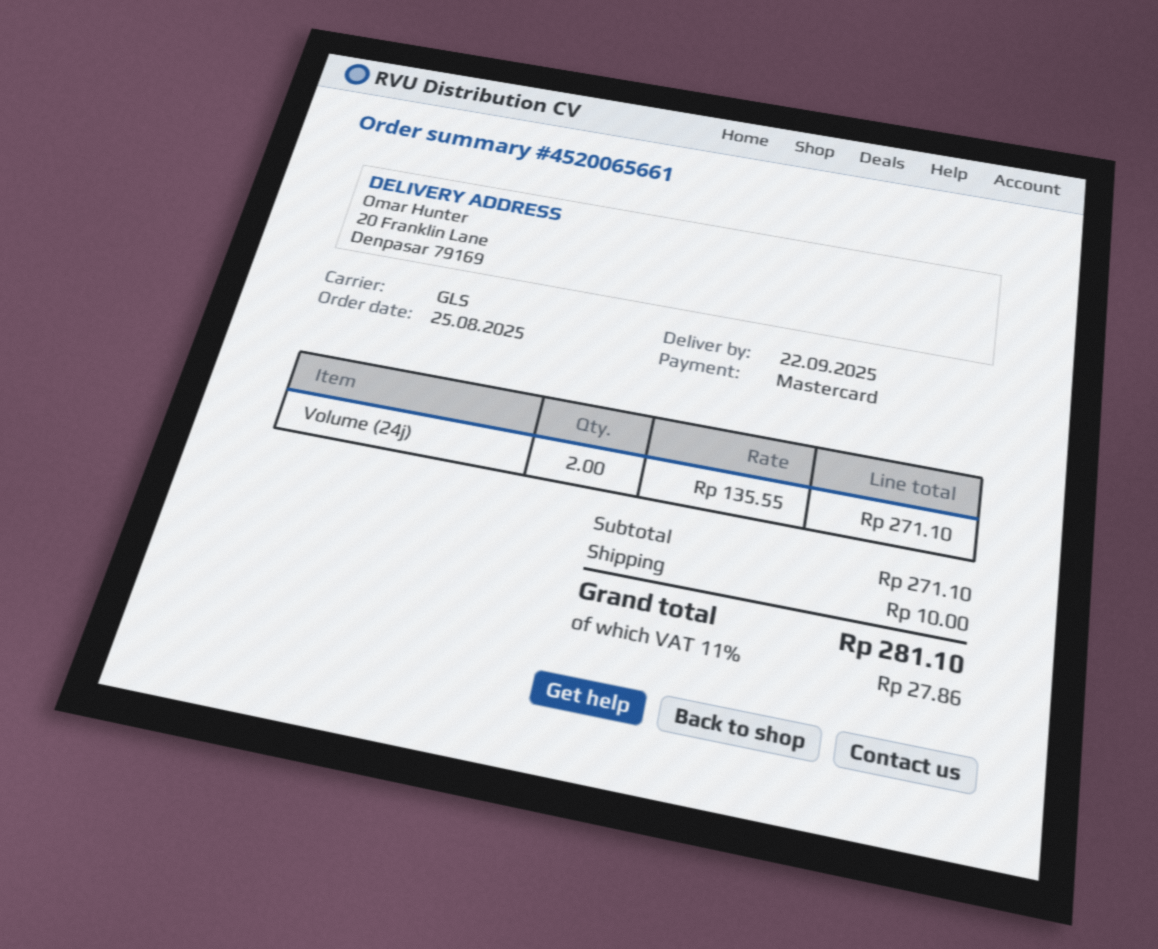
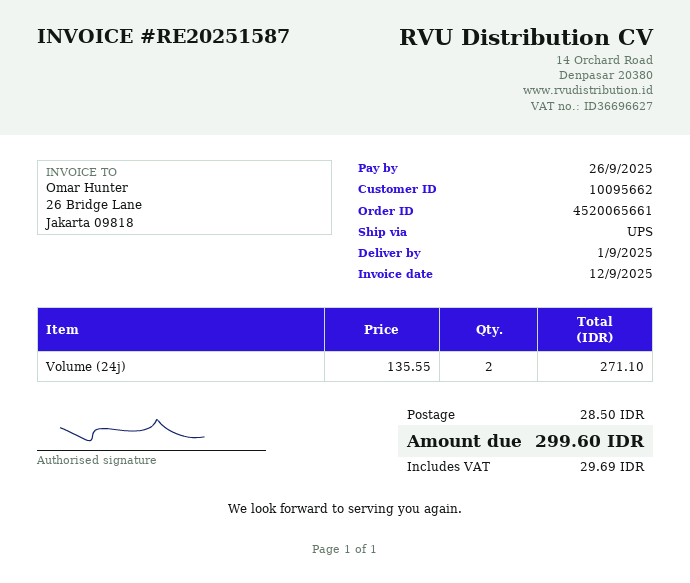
delivery date: 2025-09-22 -> 2025-09-01
shipping method: GLS -> UPS
shipping: 10.00 -> 28.50
tax: 27.86 -> 29.69
total: 281.10 -> 299.60

